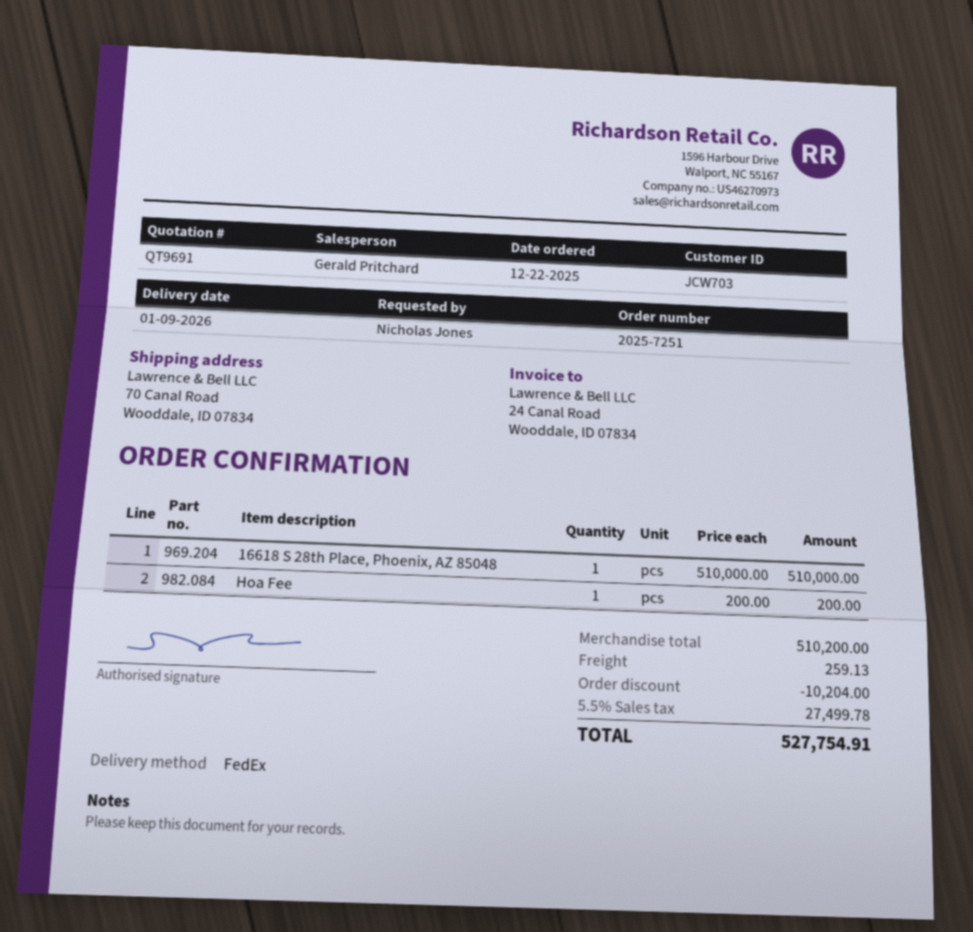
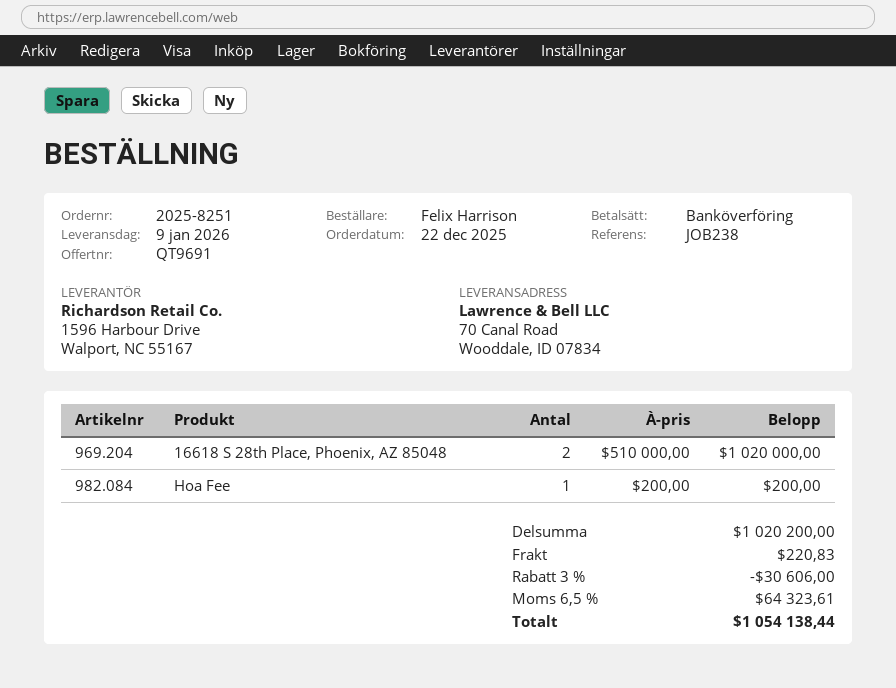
order number: 2025-7251 -> 2025-8251
ordered by: Nicholas Jones -> Felix Harrison
16618 S 28th Place, Phoenix, AZ 85048: 1 x 510000.00 = 510000.00 -> 2 x 510000.00 = 1020000.00
subtotal: 510200.00 -> 1020200.00
discount: 10204.00 -> 30606.00
shipping: 259.13 -> 220.83
tax: 5.5% = 27499.78 -> 6.5% = 64323.61
total: 527754.91 -> 1054138.44

